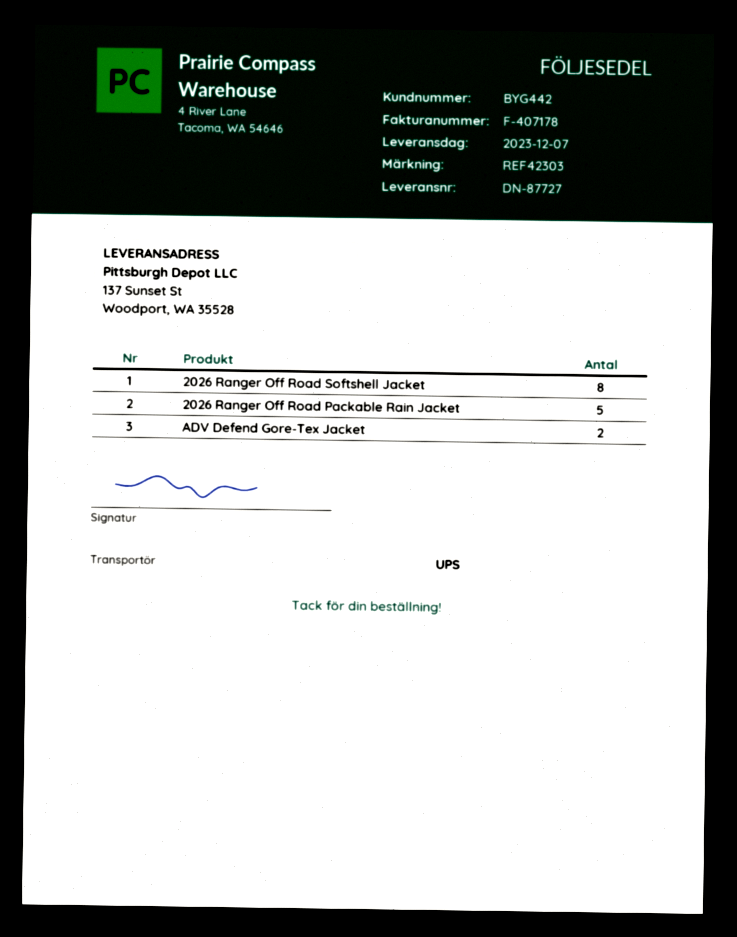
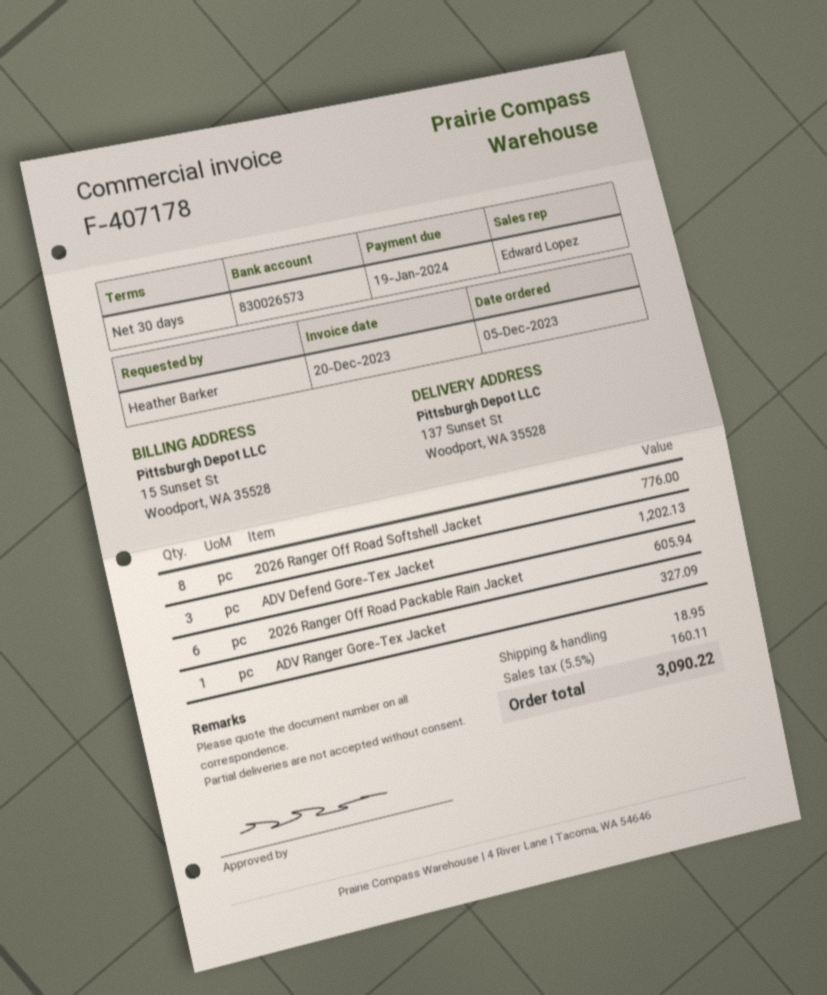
2026 Ranger Off Road Packable Rain Jacket: 5 -> 6
ADV Defend Gore-Tex Jacket: 2 -> 3
ADV Ranger Gore-Tex Jacket: none -> 1

